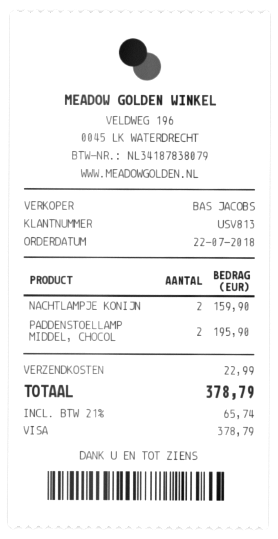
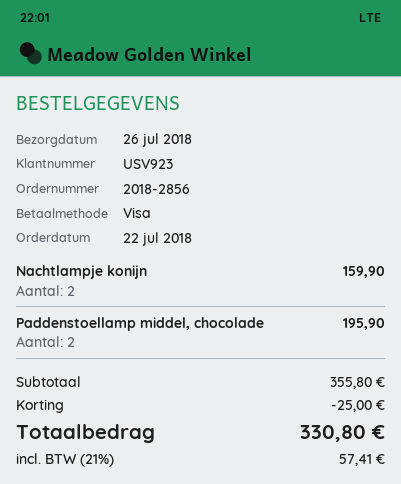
customer number: USV813 -> USV923
discount: none -> 25.00
shipping: 22.99 -> none
tax: 21% = 65.74 -> 21% = 57.41
total: 378.79 -> 330.80

